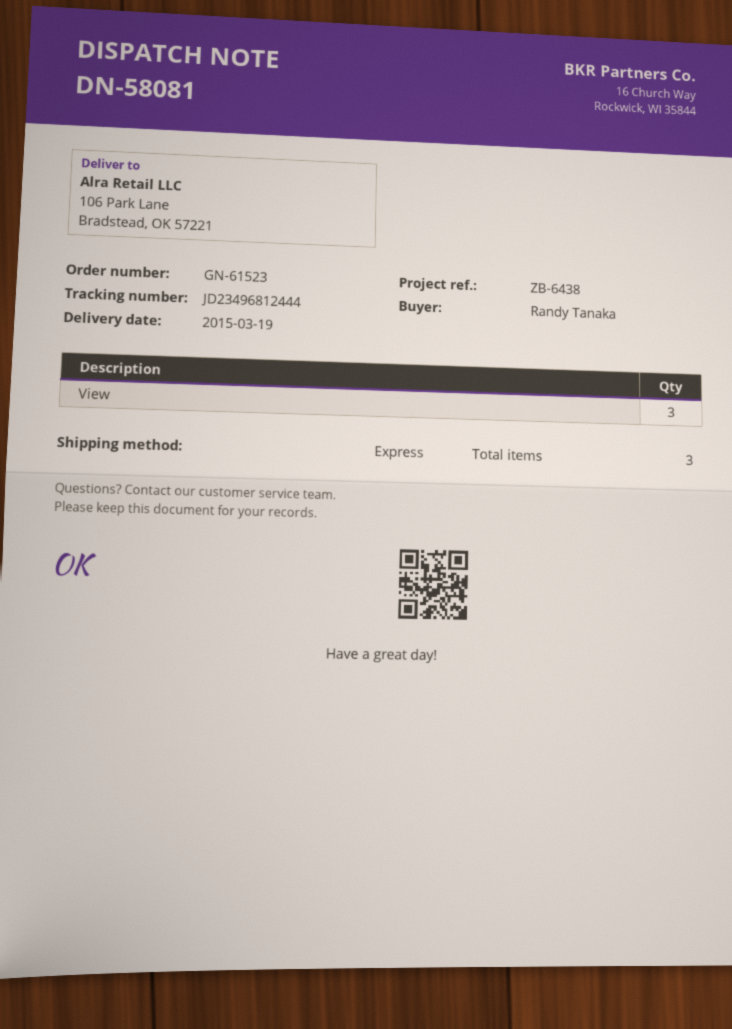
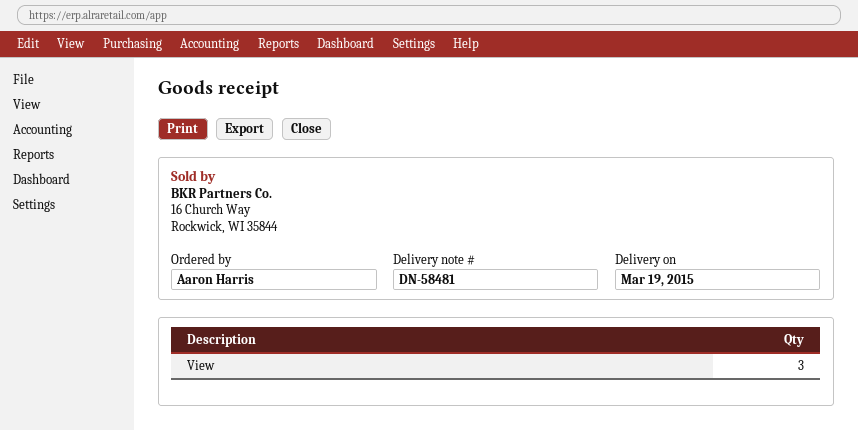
delivery note number: DN-58081 -> DN-58481
ordered by: Randy Tanaka -> Aaron Harris

